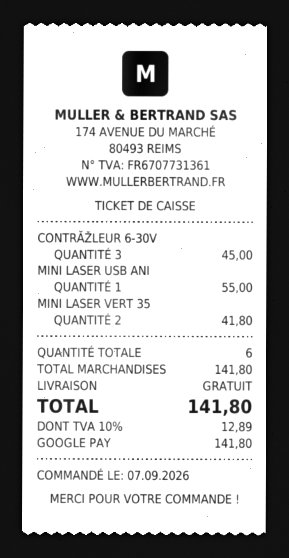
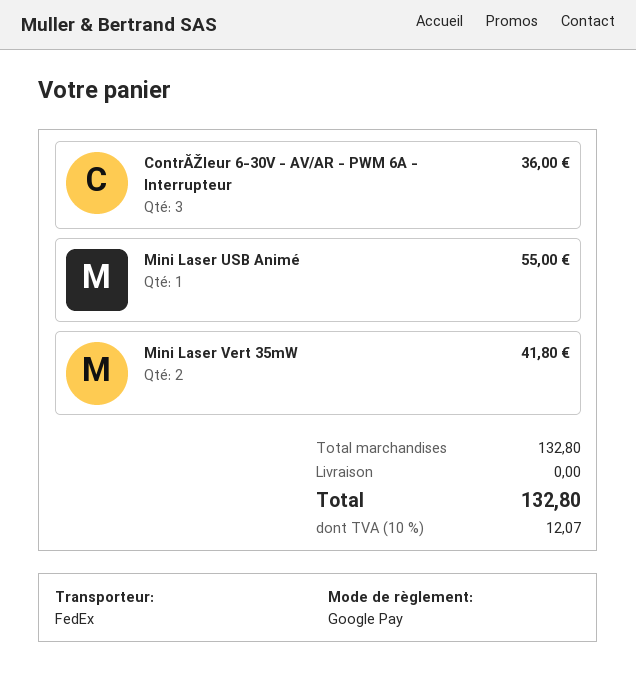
CONTRĂŽLEUR 6-30V: 3 for 45.00 -> 3 for 36.00
subtotal: 141.80 -> 132.80
tax: 10% = 12.89 -> 10% = 12.07
total: 141.80 -> 132.80

